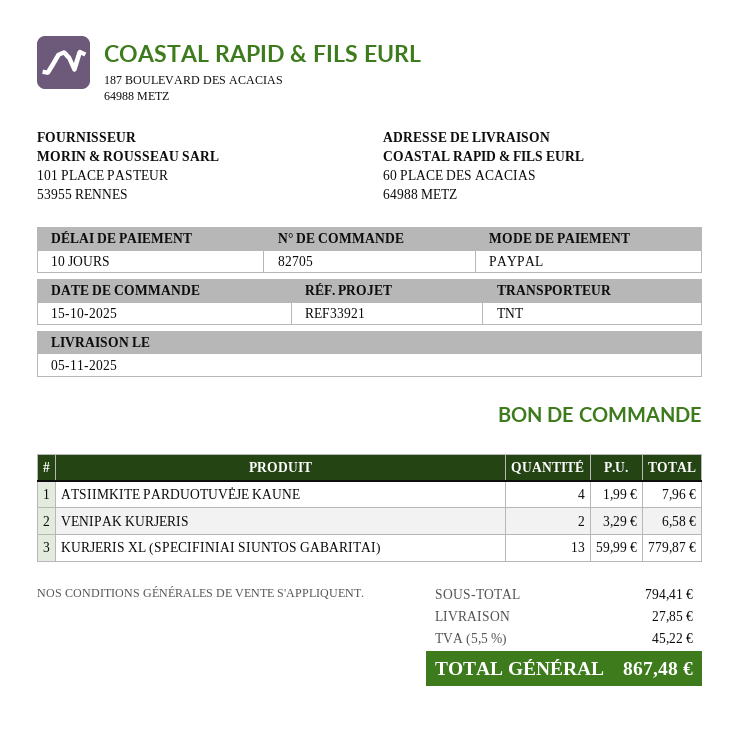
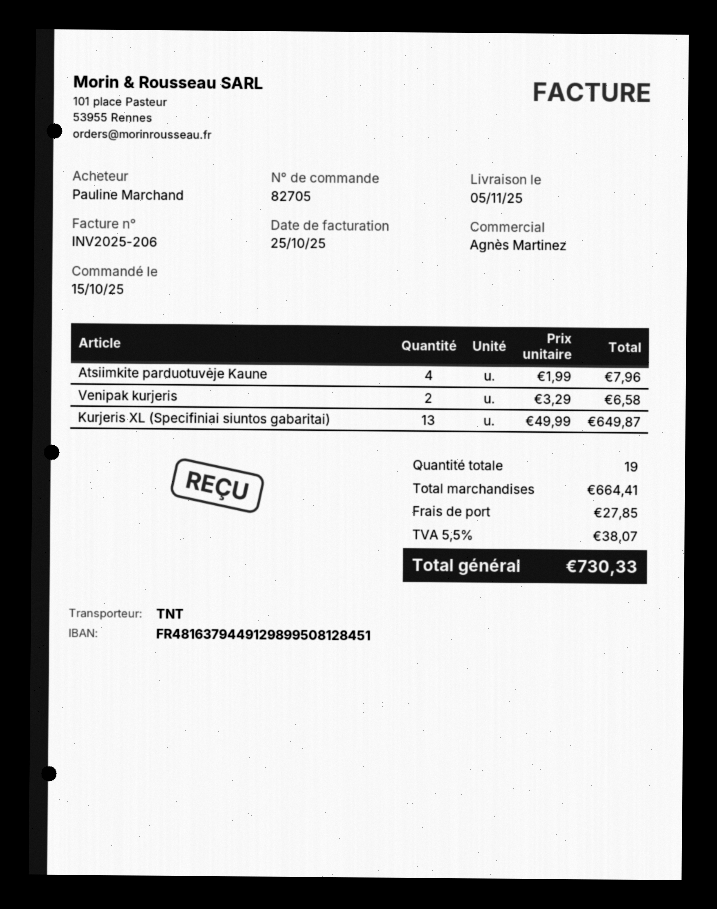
KURJERIS XL (SPECIFINIAI SIUNTOS GABARITAI): 13 x 59.99 = 779.87 -> 13 x 49.99 = 649.87
subtotal: 794.41 -> 664.41
tax: 5.5% = 45.22 -> 5.5% = 38.07
total: 867.48 -> 730.33

